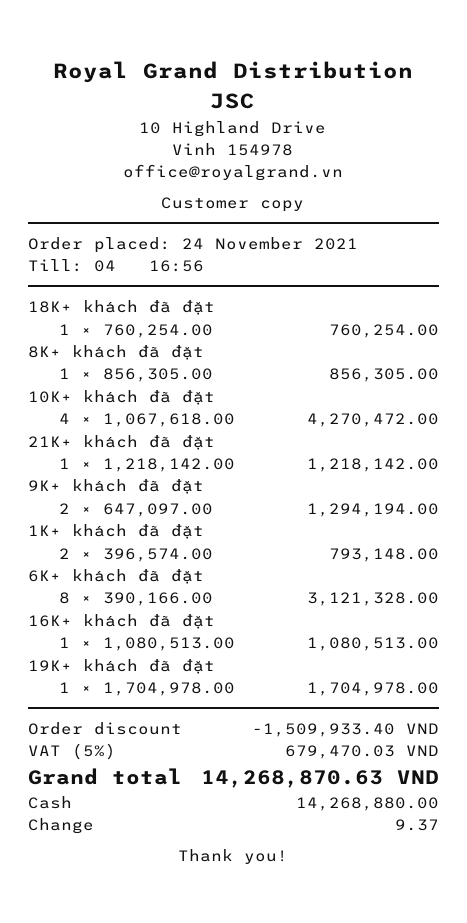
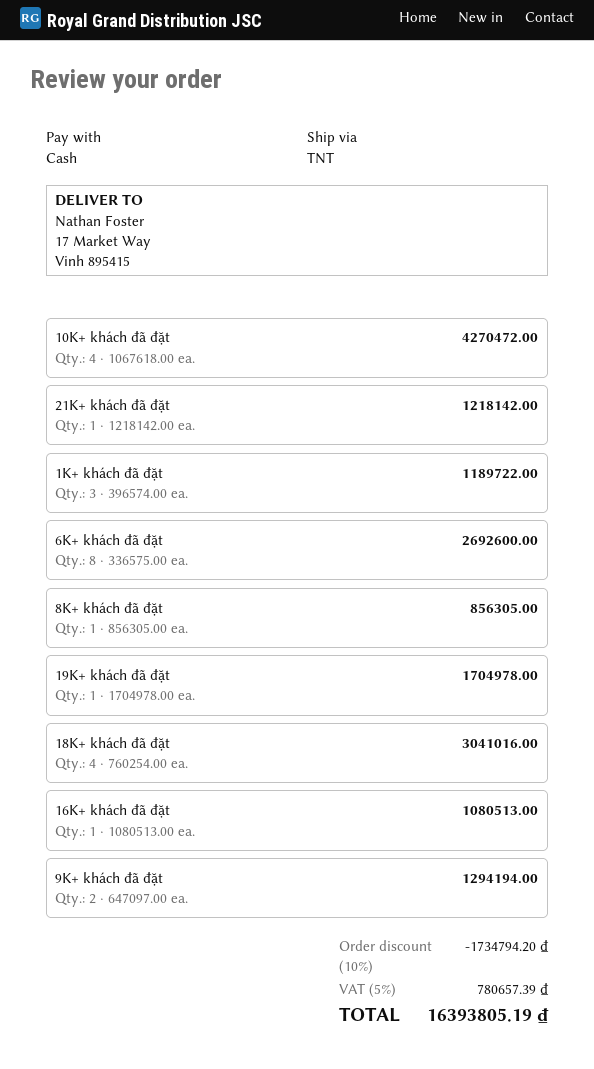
18K+ khách đã đặt: 1 x 760254.00 = 760254.00 -> 4 x 760254.00 = 3041016.00
1K+ khách đã đặt: 2 x 396574.00 = 793148.00 -> 3 x 396574.00 = 1189722.00
6K+ khách đã đặt: 8 x 390166.00 = 3121328.00 -> 8 x 336575.00 = 2692600.00
discount: 1509933.40 -> 1734794.20
tax: 5% = 679470.03 -> 5% = 780657.39
total: 14268870.63 -> 16393805.19

